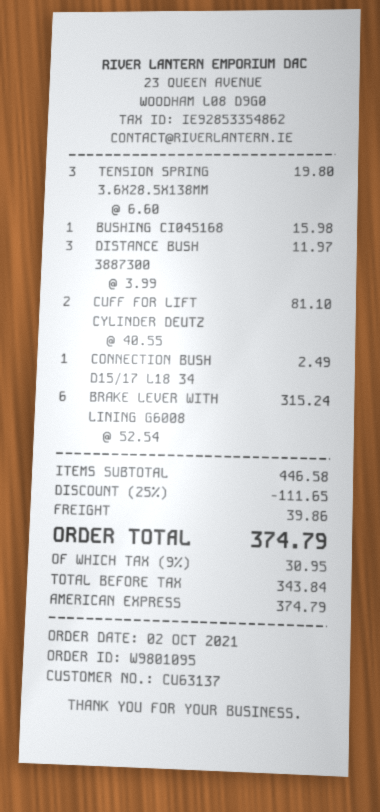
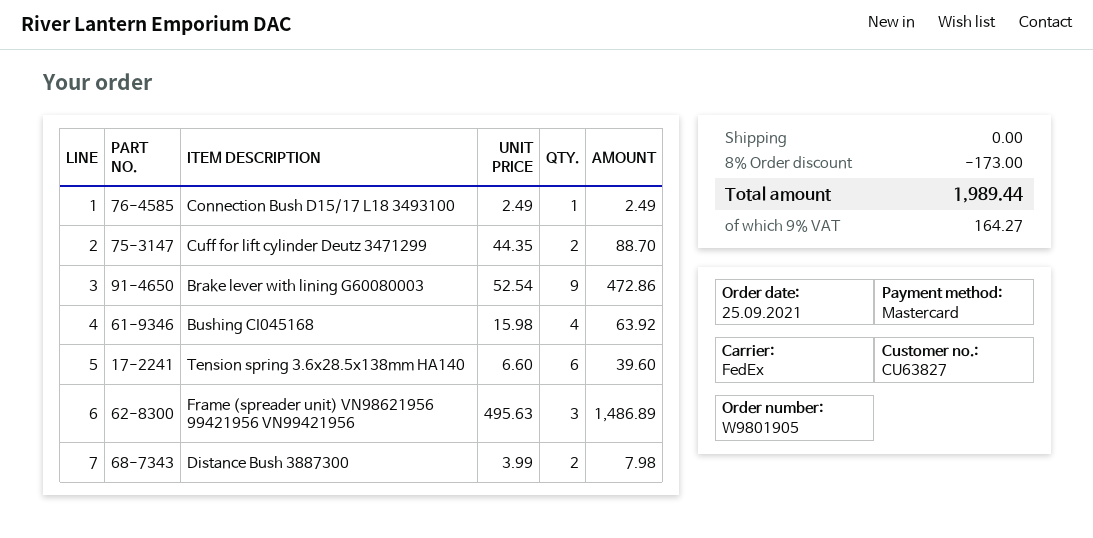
order number: W9801095 -> W9801905
order date: 2021-10-02 -> 2021-09-25
customer number: CU63137 -> CU63827
payment method: American Express -> Mastercard
TENSION SPRING 3.6X28.5X138MM: 3 x 6.60 = 19.80 -> 6 x 6.60 = 39.60
BUSHING CI045168: 1 x 15.98 = 15.98 -> 4 x 15.98 = 63.92
DISTANCE BUSH 3887300: 3 x 3.99 = 11.97 -> 2 x 3.99 = 7.98
CUFF FOR LIFT CYLINDER DEUTZ: 2 x 40.55 = 81.10 -> 2 x 44.35 = 88.70
BRAKE LEVER WITH LINING G6008: 6 x 52.54 = 315.24 -> 9 x 52.54 = 472.86
Frame (spreader unit) VN98621956 99421956 VN99421956: none -> 3 x 495.63 = 1486.89
discount: 25% = 111.65 -> 8% = 173.00
shipping: 39.86 -> 0.00
tax: 9% = 30.95 -> 9% = 164.27
total: 374.79 -> 1989.44

